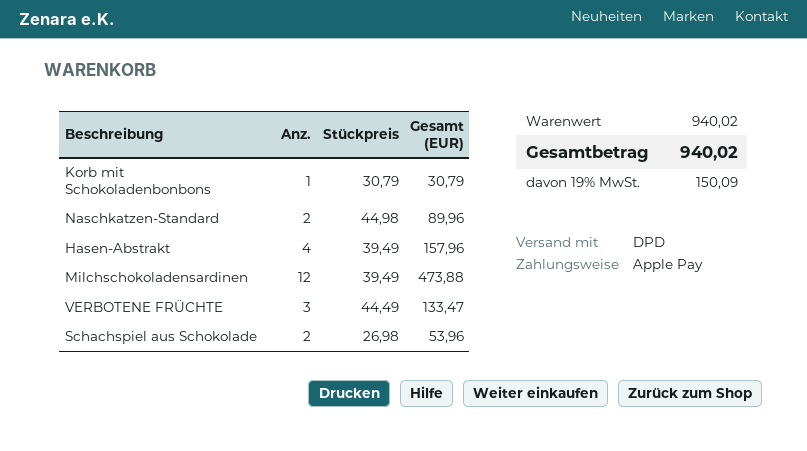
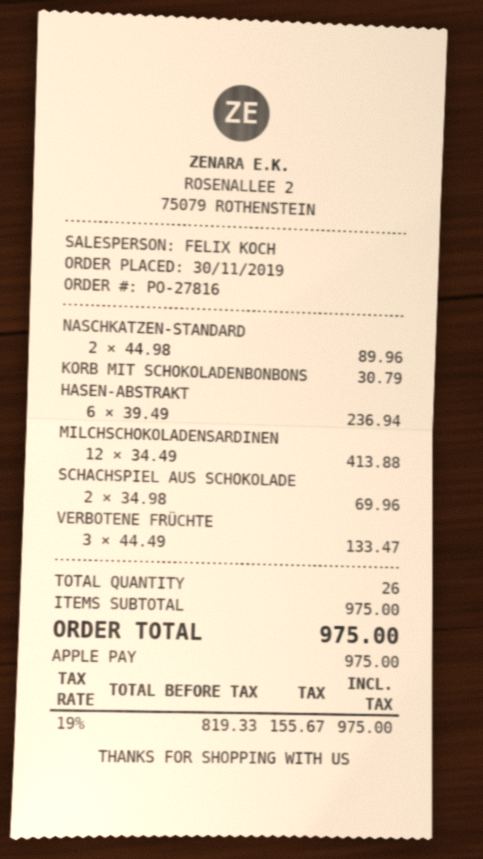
Hasen-Abstrakt: 4 x 39.49 = 157.96 -> 6 x 39.49 = 236.94
Milchschokoladensardinen: 12 x 39.49 = 473.88 -> 12 x 34.49 = 413.88
Schachspiel aus Schokolade: 2 x 26.98 = 53.96 -> 2 x 34.98 = 69.96
subtotal: 940.02 -> 975.00
tax: 19% = 150.09 -> 19% = 155.67
total: 940.02 -> 975.00

